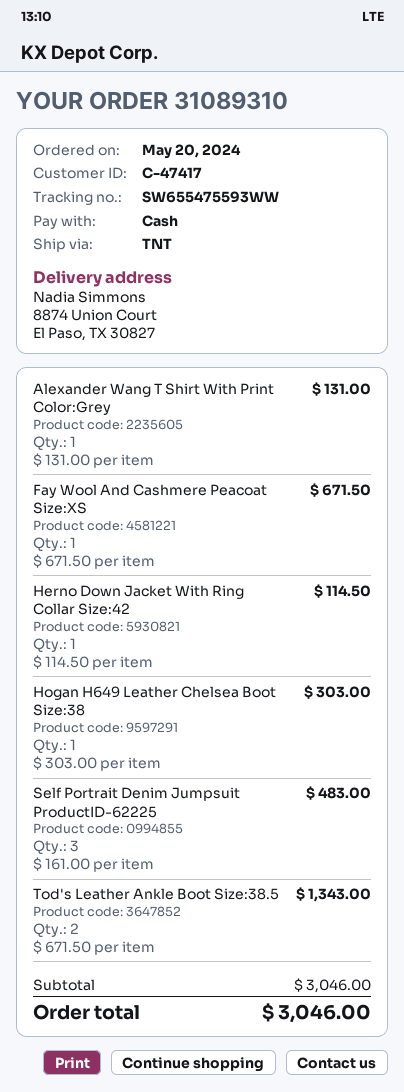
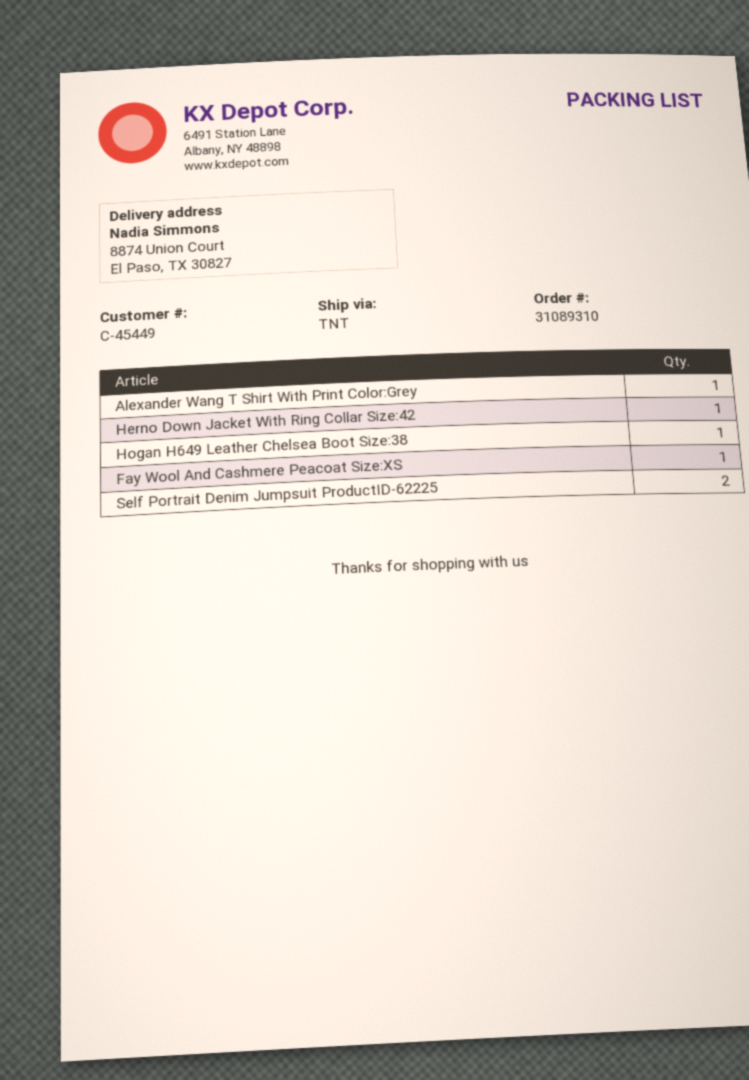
customer number: C-47417 -> C-45449
Self Portrait Denim Jumpsuit ProductID-62225: 3 -> 2
Tod's Leather Ankle Boot Size:38.5: 2 -> none

